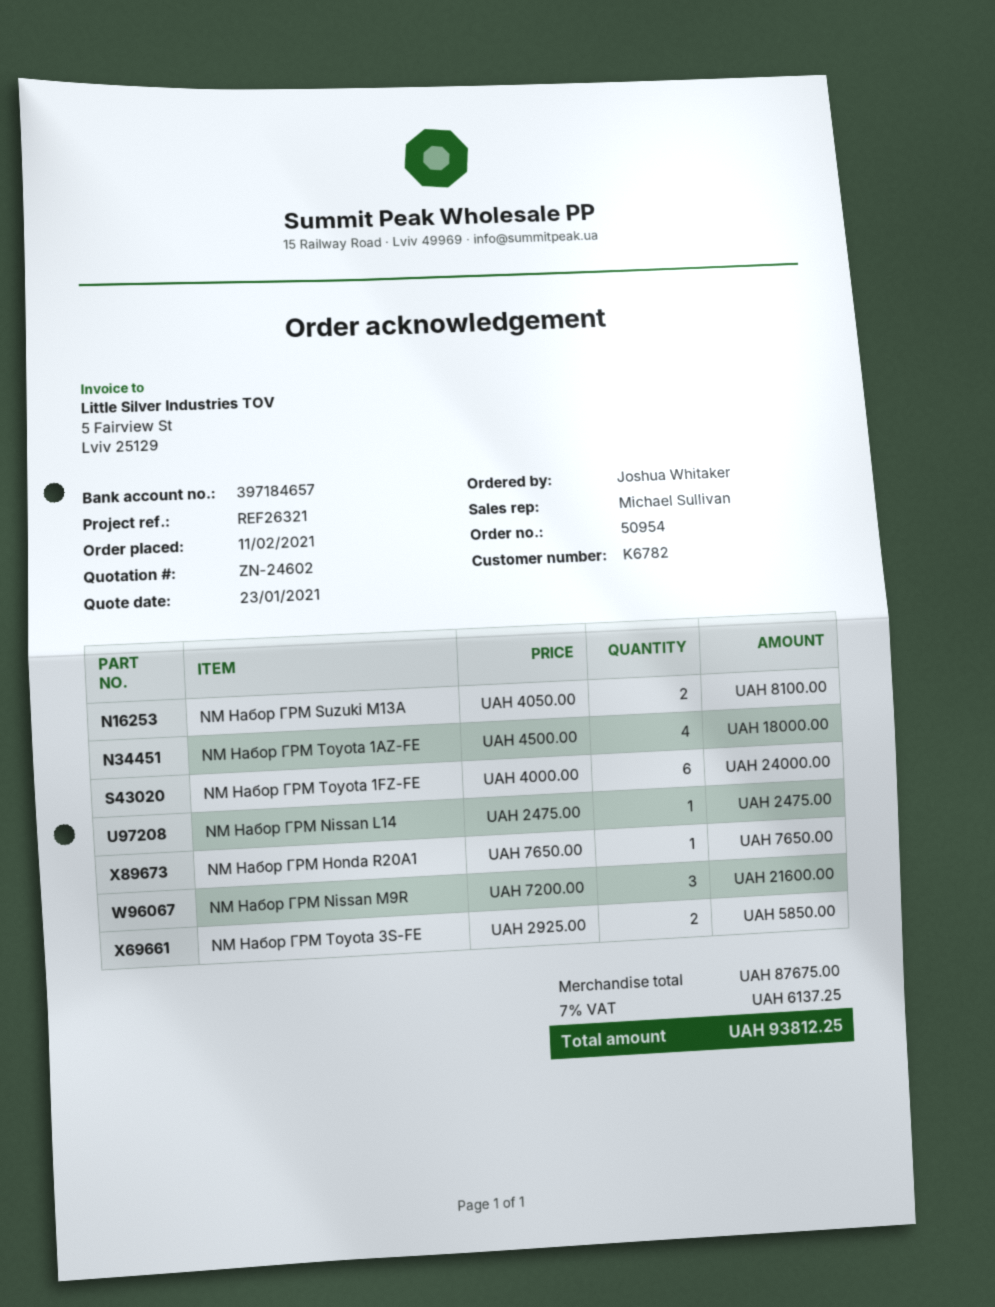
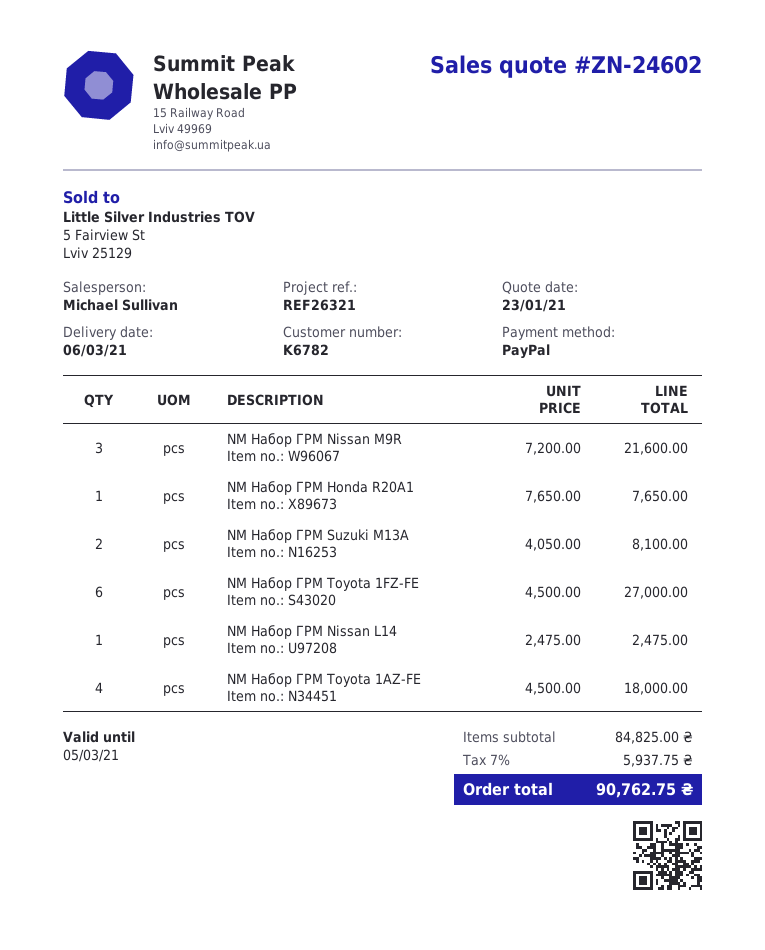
NM Набор ГРМ Toyota 1FZ-FE: 6 x 4000.00 = 24000.00 -> 6 x 4500.00 = 27000.00
NM Набор ГРМ Toyota 3S-FE: 2 x 2925.00 = 5850.00 -> none
subtotal: 87675.00 -> 84825.00
tax: 7% = 6137.25 -> 7% = 5937.75
total: 93812.25 -> 90762.75

